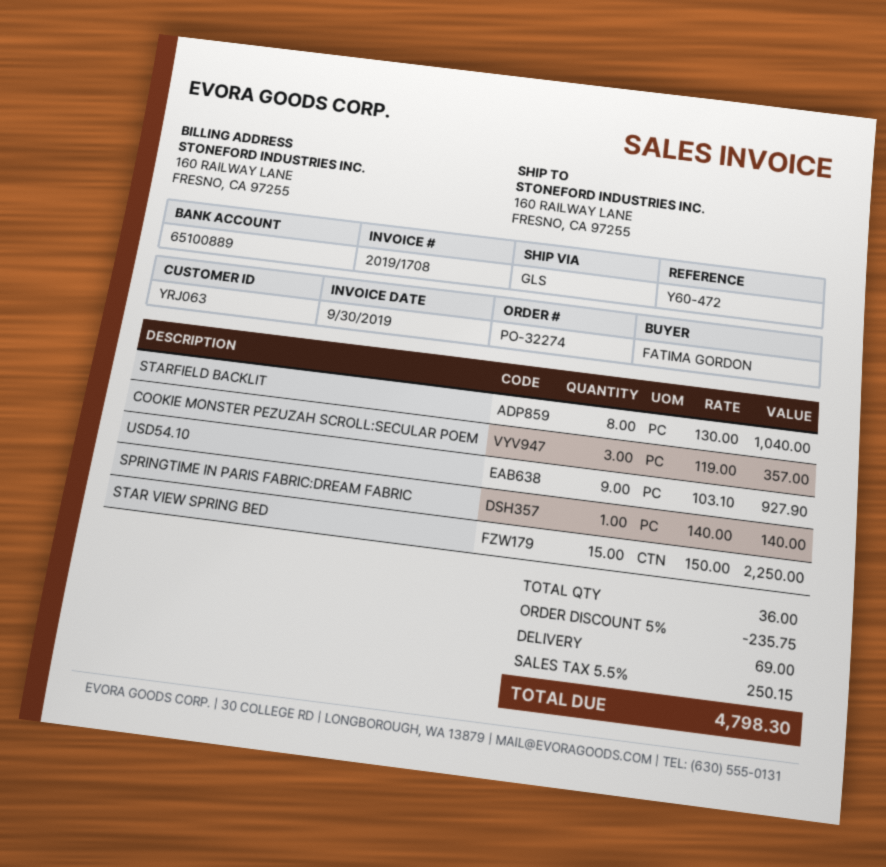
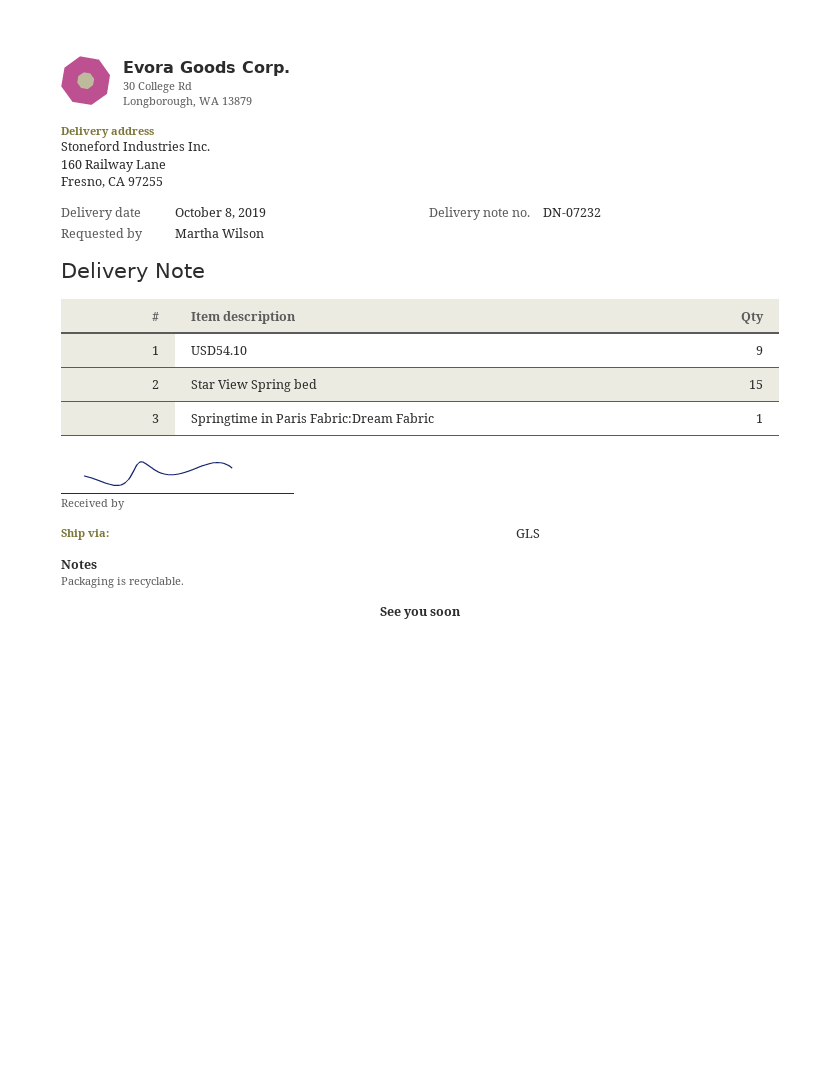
ordered by: FATIMA GORDON -> Martha Wilson
STARFIELD BACKLIT: 8 -> none
COOKIE MONSTER PEZUZAH SCROLL:SECULAR POEM: 3 -> none

